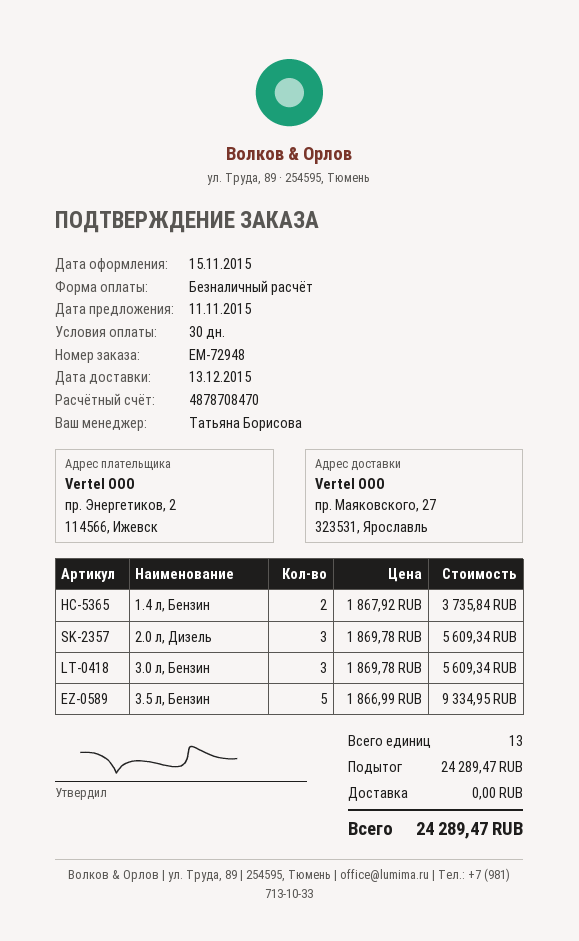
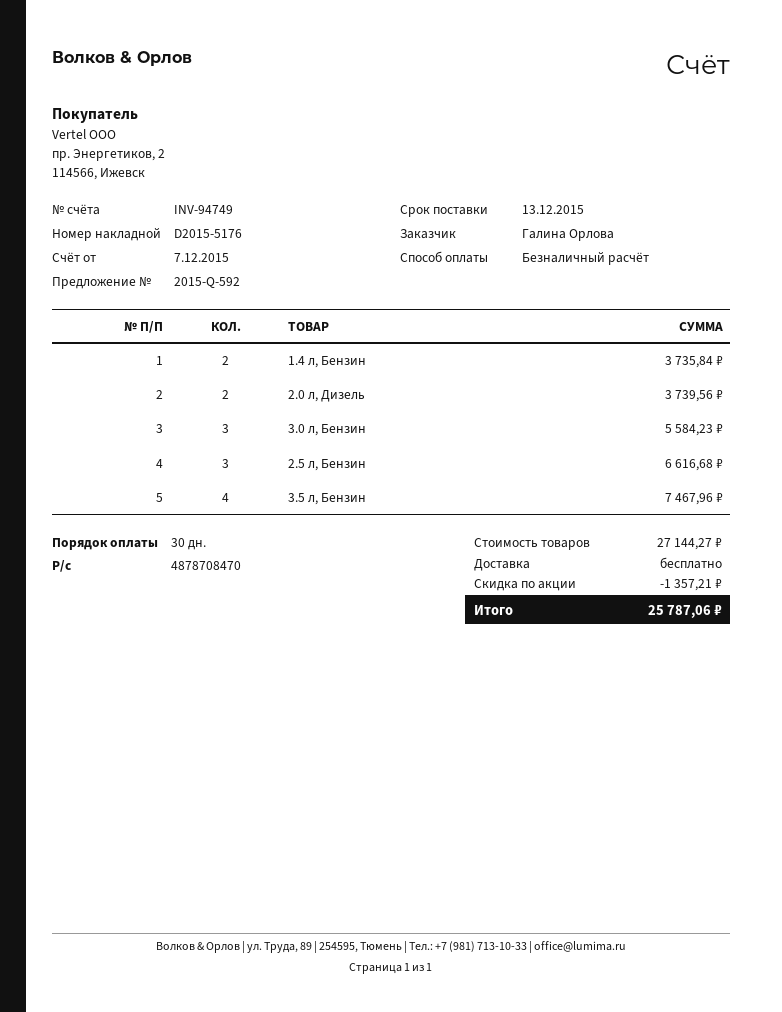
2.0 л, Дизель: 3 for 5609.34 -> 2 for 3739.56
3.0 л, Бензин: 3 for 5609.34 -> 3 for 5584.23
3.5 л, Бензин: 5 for 9334.95 -> 4 for 7467.96
2.5 л, Бензин: none -> 3 for 6616.68
subtotal: 24289.47 -> 27144.27
discount: none -> 1357.21
total: 24289.47 -> 25787.06

